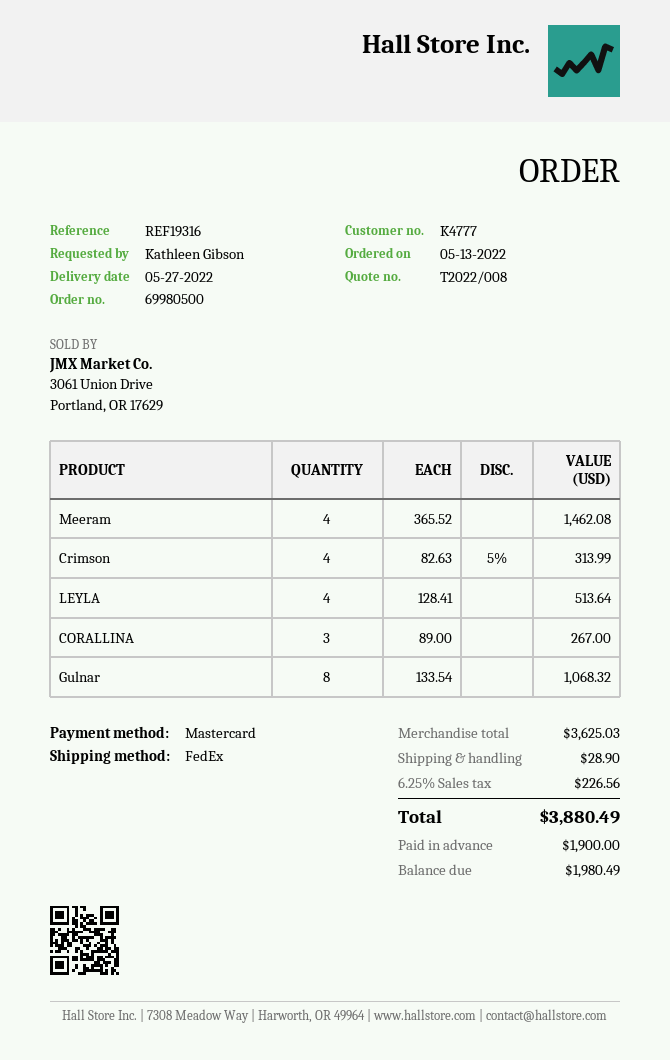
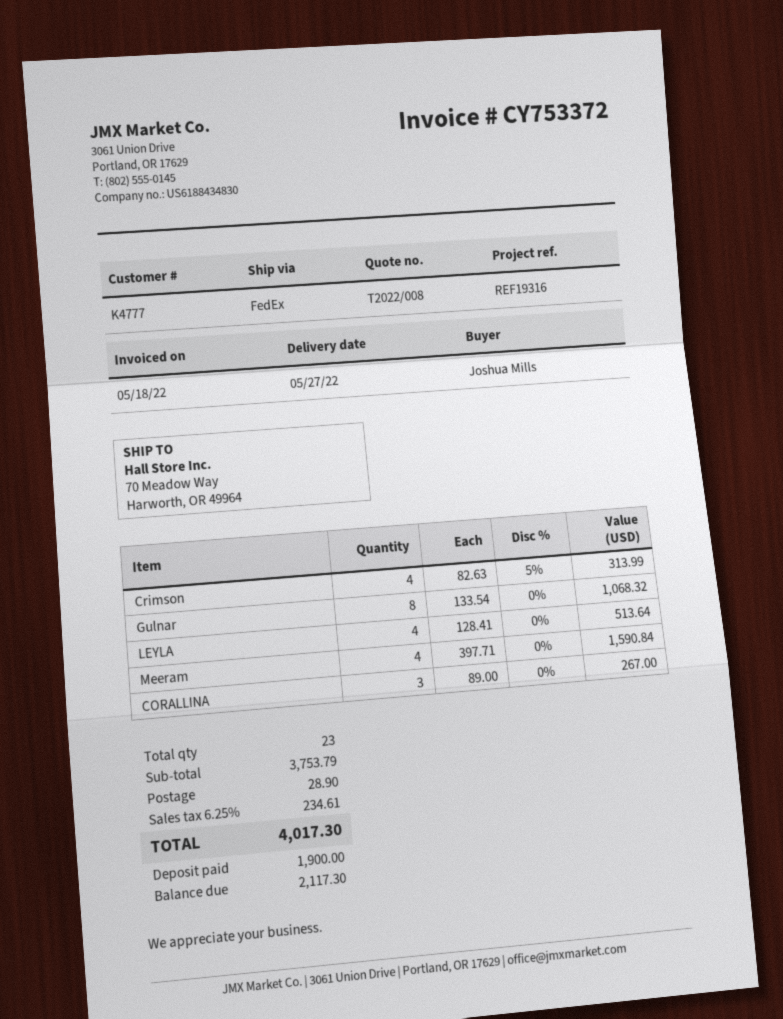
ordered by: Kathleen Gibson -> Joshua Mills
Meeram: 4 x 365.52 = 1462.08 -> 4 x 397.71 = 1590.84
subtotal: 3625.03 -> 3753.79
tax: 6.25% = 226.56 -> 6.25% = 234.61
total: 3880.49 -> 4017.30
balance: 1980.49 -> 2117.30

